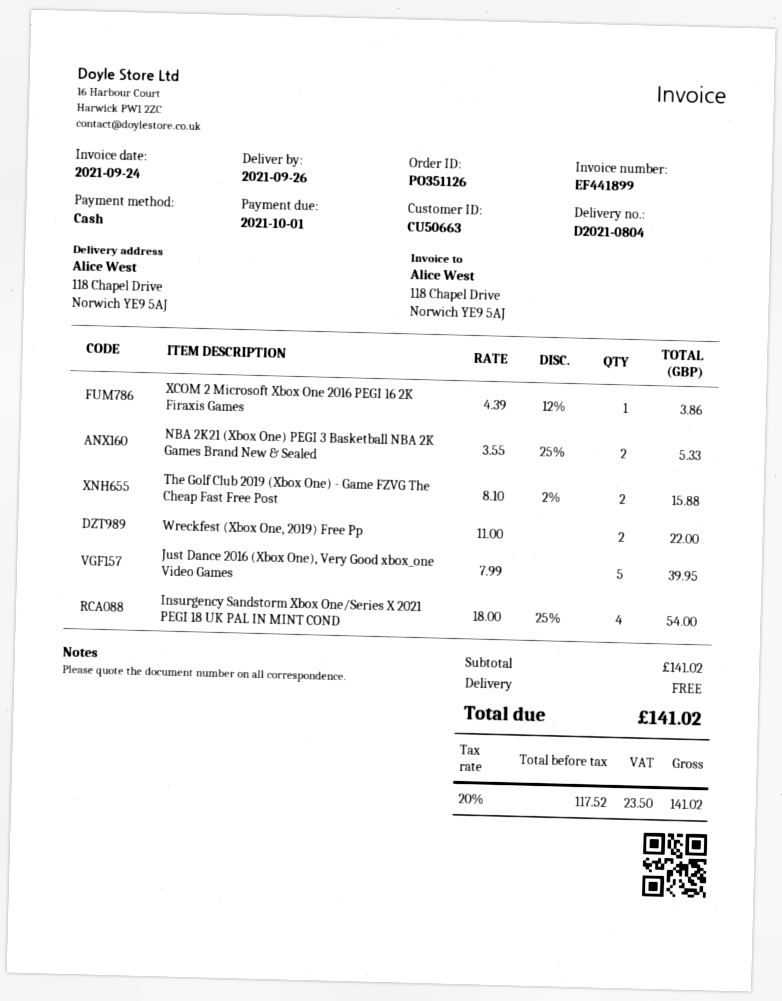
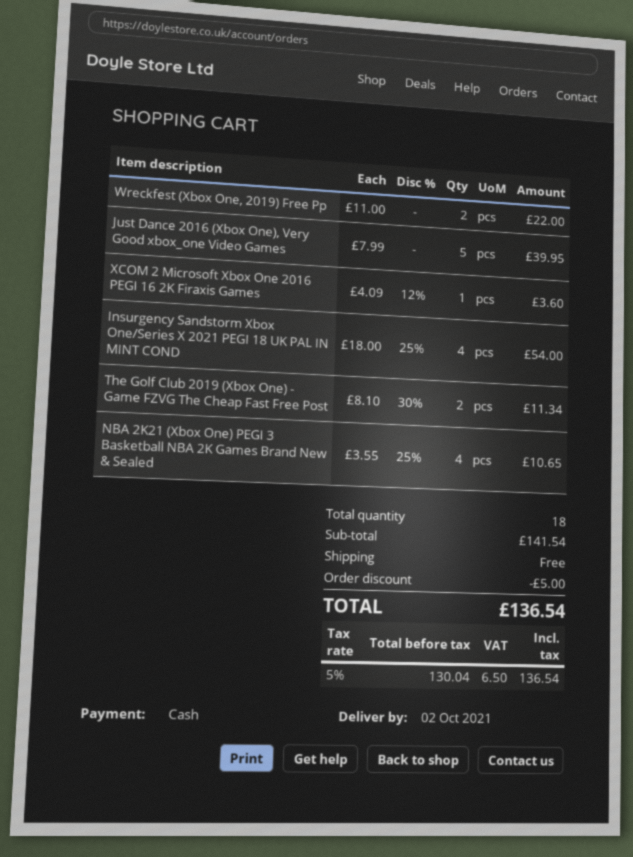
delivery date: 2021-09-26 -> 2021-10-02
XCOM 2 Microsoft Xbox One 2016 PEGI 16 2K Firaxis Games: 1 x 4.39 - 12% = 3.86 -> 1 x 4.09 - 12% = 3.60
NBA 2K21 (Xbox One) PEGI 3 Basketball NBA 2K Games Brand New & Sealed: 2 x 3.55 - 25% = 5.33 -> 4 x 3.55 - 25% = 10.65
The Golf Club 2019 (Xbox One) - Game FZVG The Cheap Fast Free Post: 2 x 8.10 - 2% = 15.88 -> 2 x 8.10 - 30% = 11.34
subtotal: 141.02 -> 141.54
discount: none -> 5.00
net: 117.52 -> 130.04
tax: 20% = 23.50 -> 5% = 6.50
total: 141.02 -> 136.54

